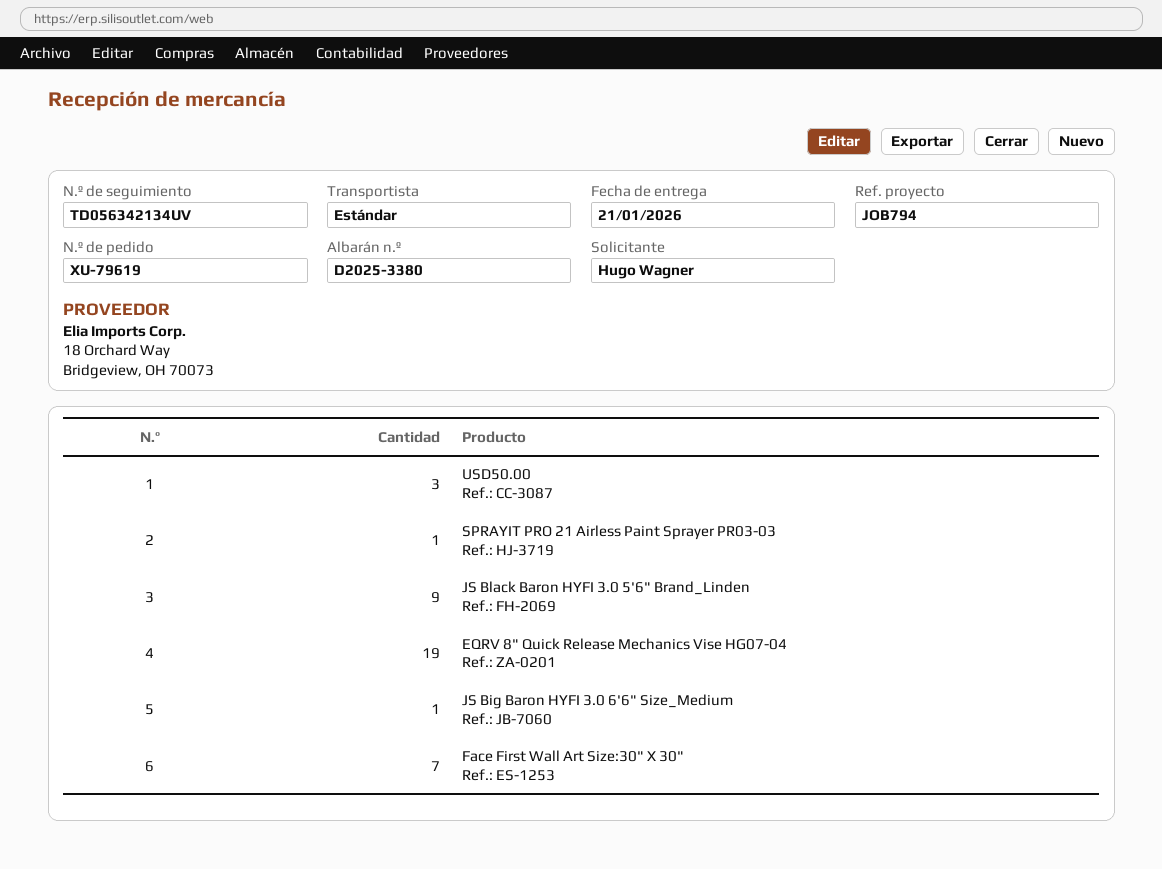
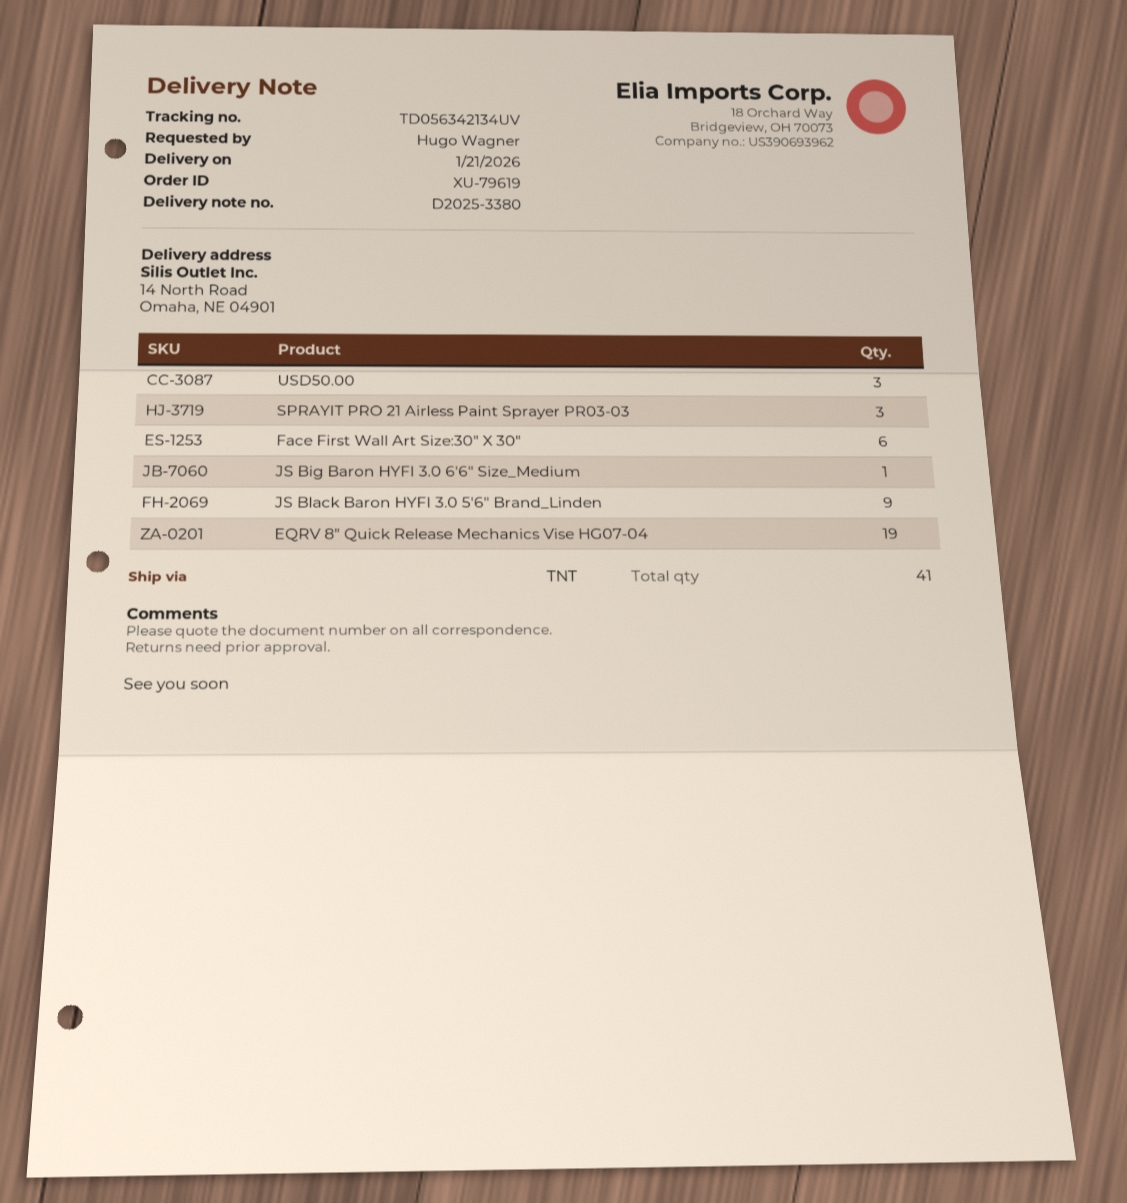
shipping method: standard -> TNT
SPRAYIT PRO 21 Airless Paint Sprayer PR03-03: 1 -> 3
Face First Wall Art Size:30" X 30": 7 -> 6

